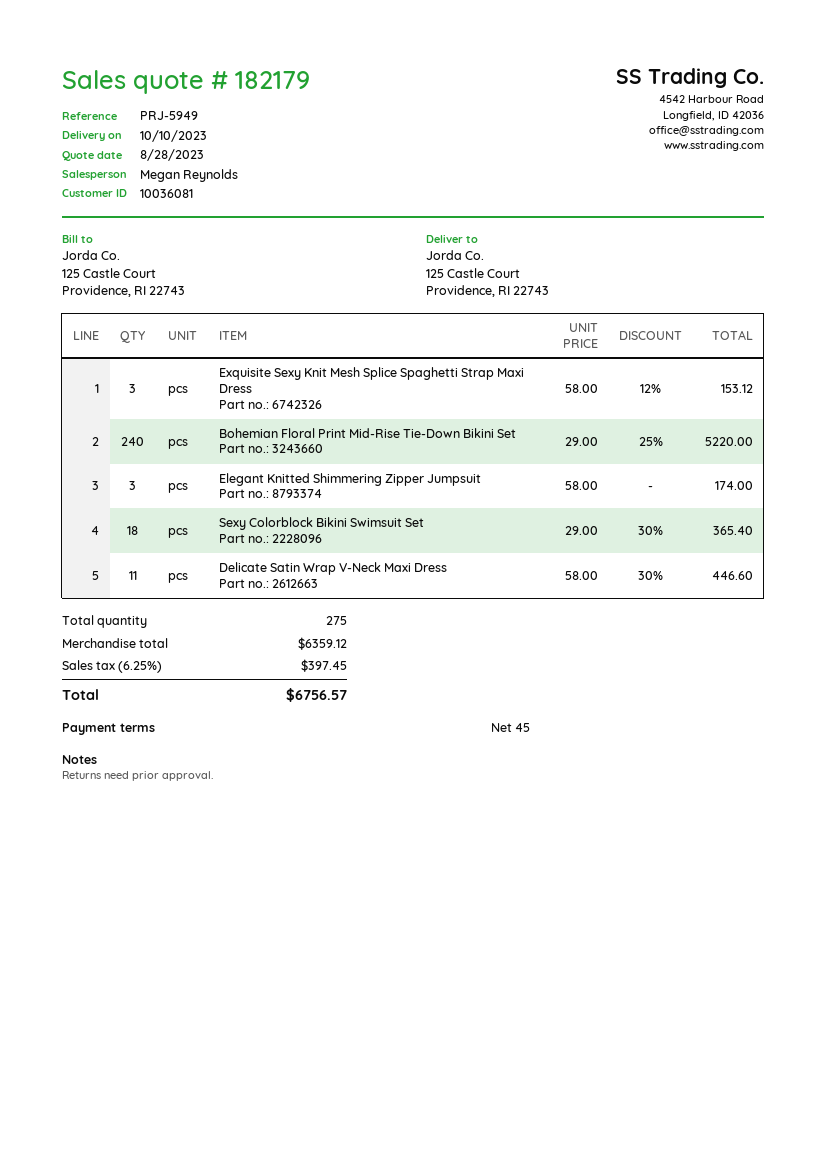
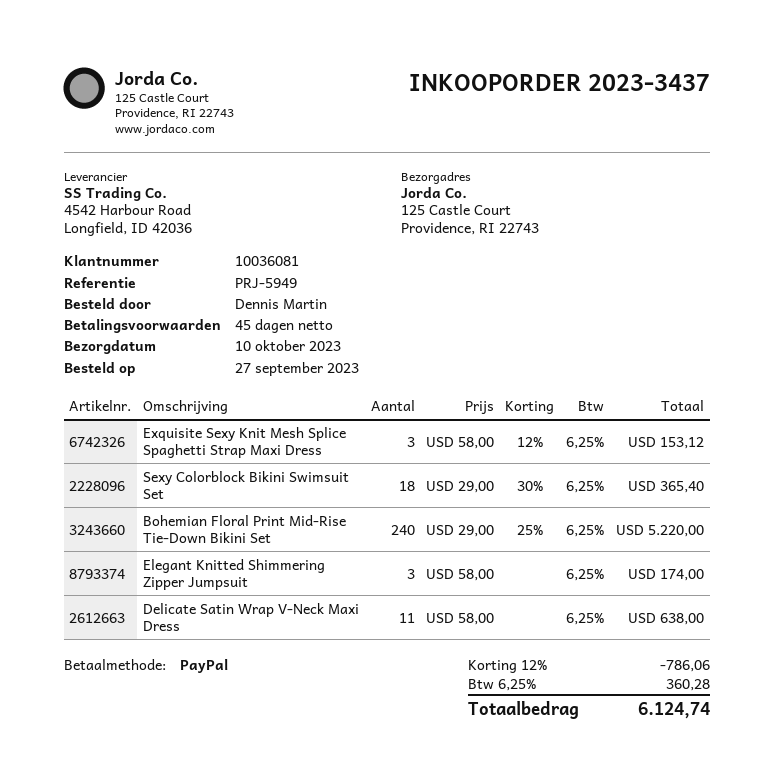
Delicate Satin Wrap V-Neck Maxi Dress: 11 x 58.00 - 30% = 446.60 -> 11 x 58.00 = 638.00
discount: none -> 12% = 786.06
tax: 6.25% = 397.45 -> 6.25% = 360.28
total: 6756.57 -> 6124.74

